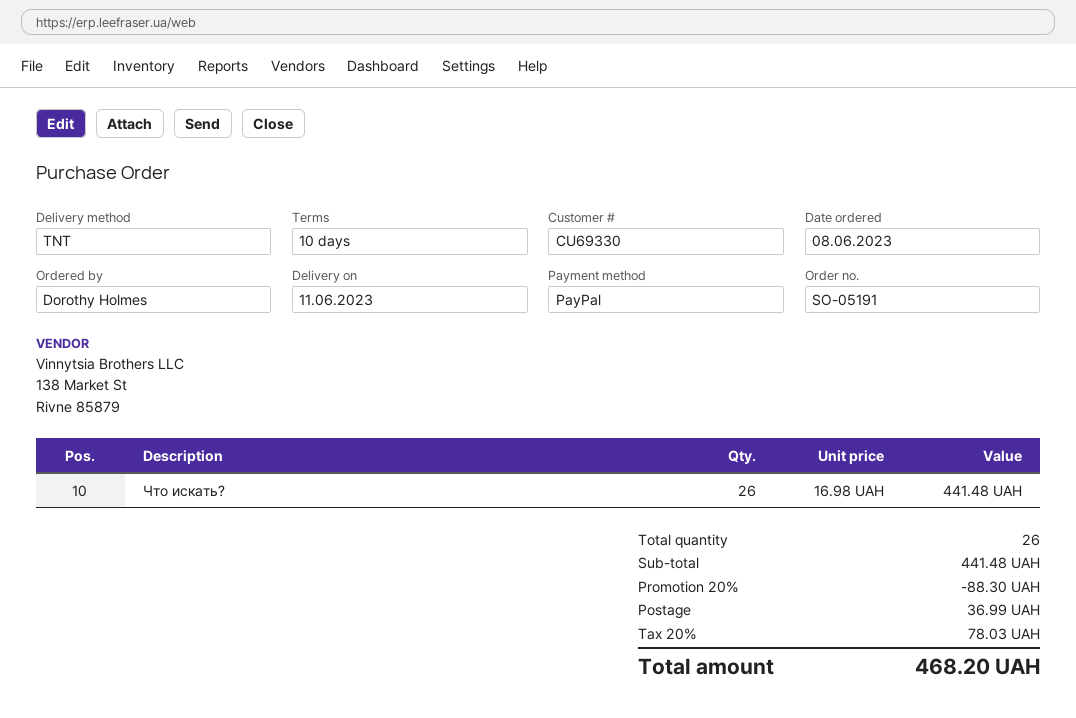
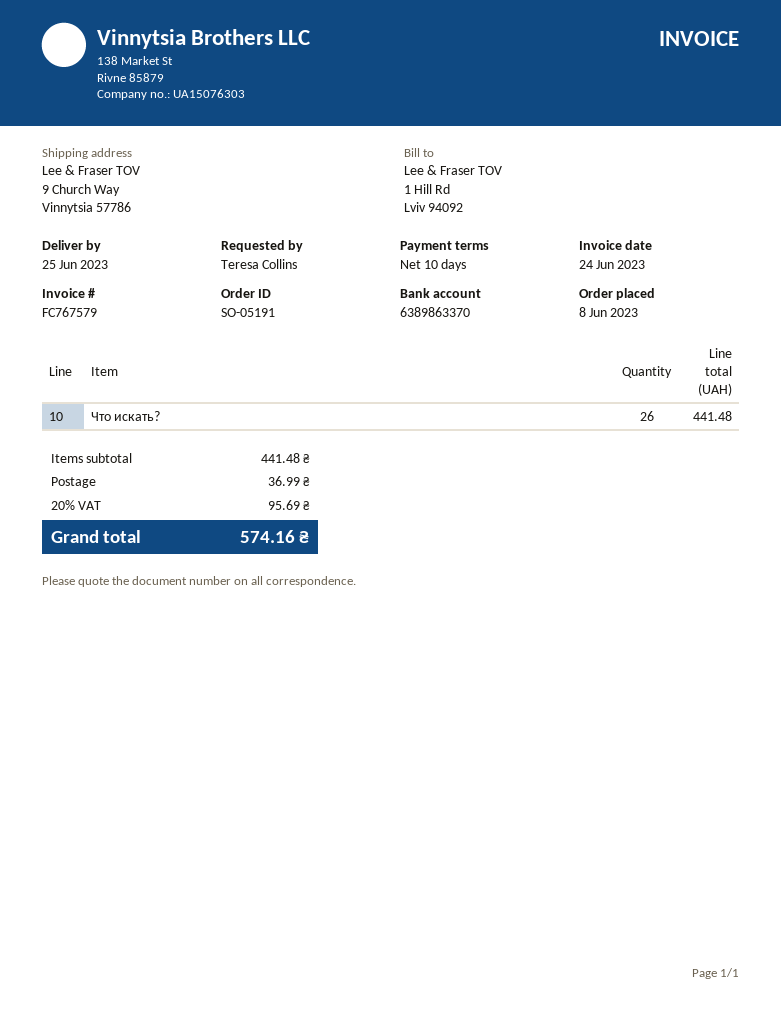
delivery date: 2023-06-11 -> 2023-06-25
ordered by: Dorothy Holmes -> Teresa Collins
discount: 20% = 88.30 -> none
tax: 20% = 78.03 -> 20% = 95.69
total: 468.20 -> 574.16

